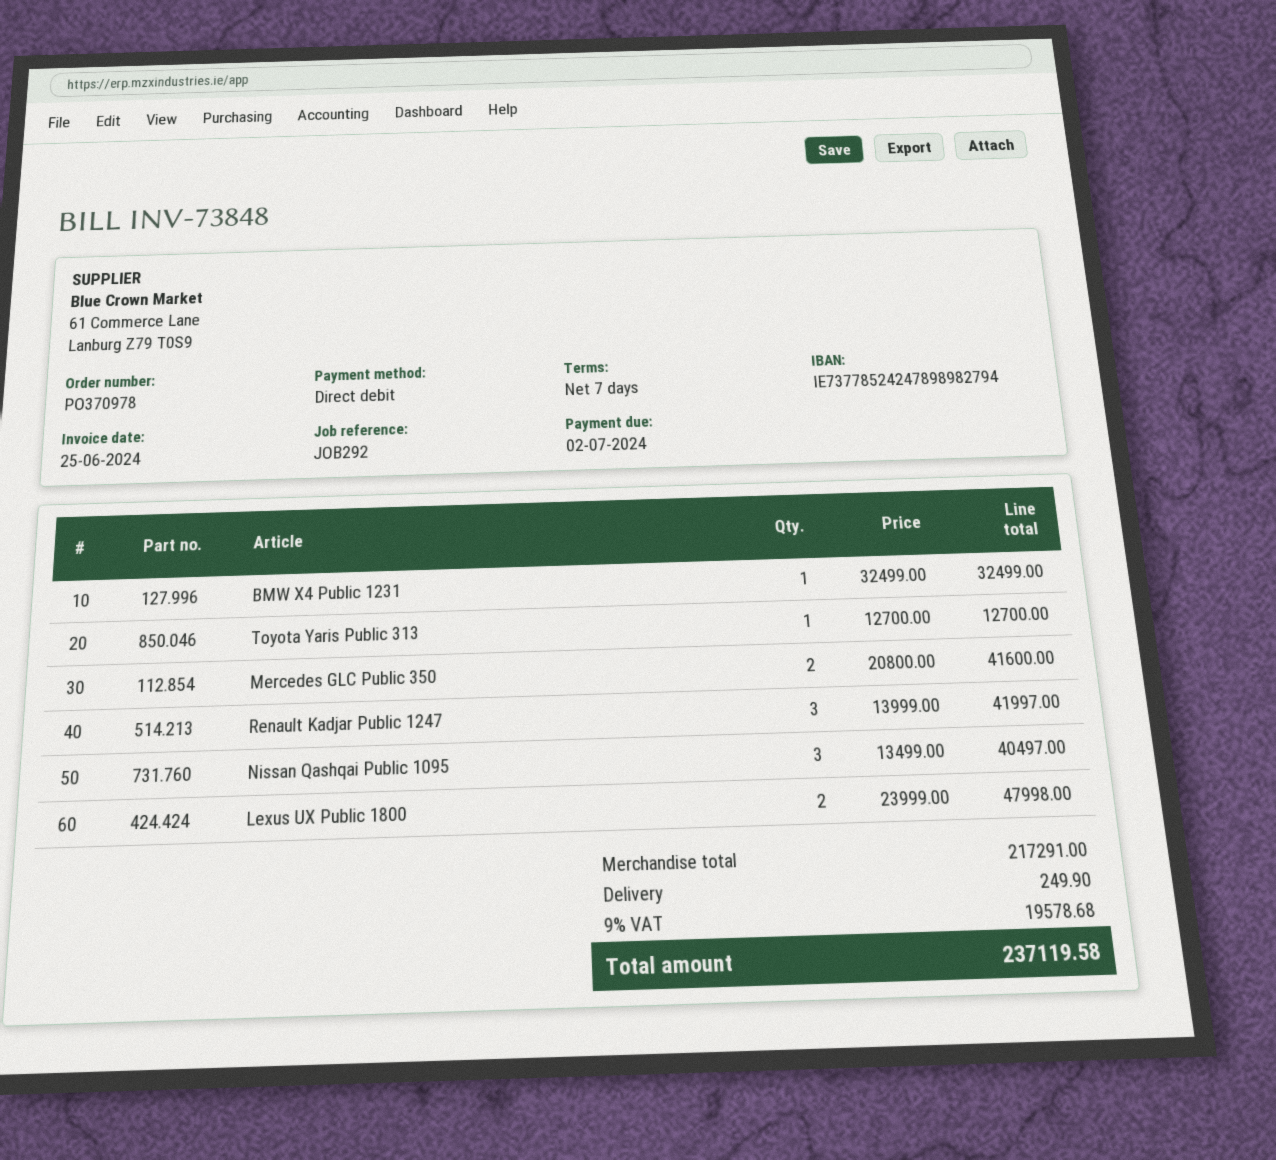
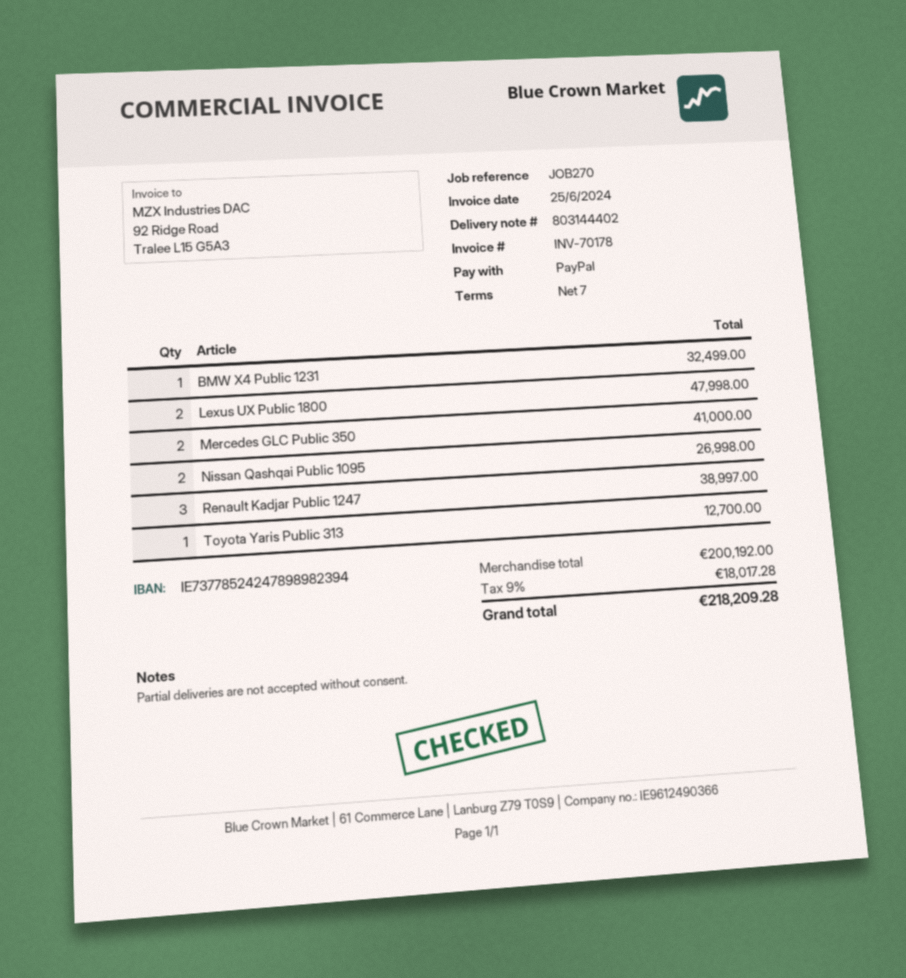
invoice number: INV-73848 -> INV-70178
reference: JOB292 -> JOB270
payment method: direct debit -> PayPal
bank account: IE73778524247898982794 -> IE73778524247898982394
Mercedes GLC Public 350: 2 for 41600.00 -> 2 for 41000.00
Renault Kadjar Public 1247: 3 for 41997.00 -> 3 for 38997.00
Nissan Qashqai Public 1095: 3 for 40497.00 -> 2 for 26998.00
subtotal: 217291.00 -> 200192.00
shipping: 249.90 -> none
tax: 9% = 19578.68 -> 9% = 18017.28
total: 237119.58 -> 218209.28

